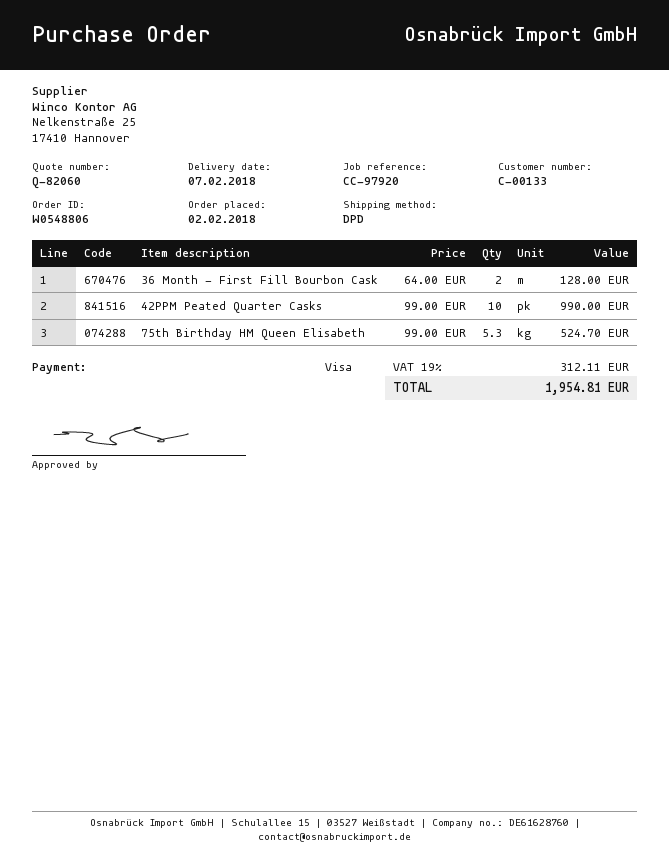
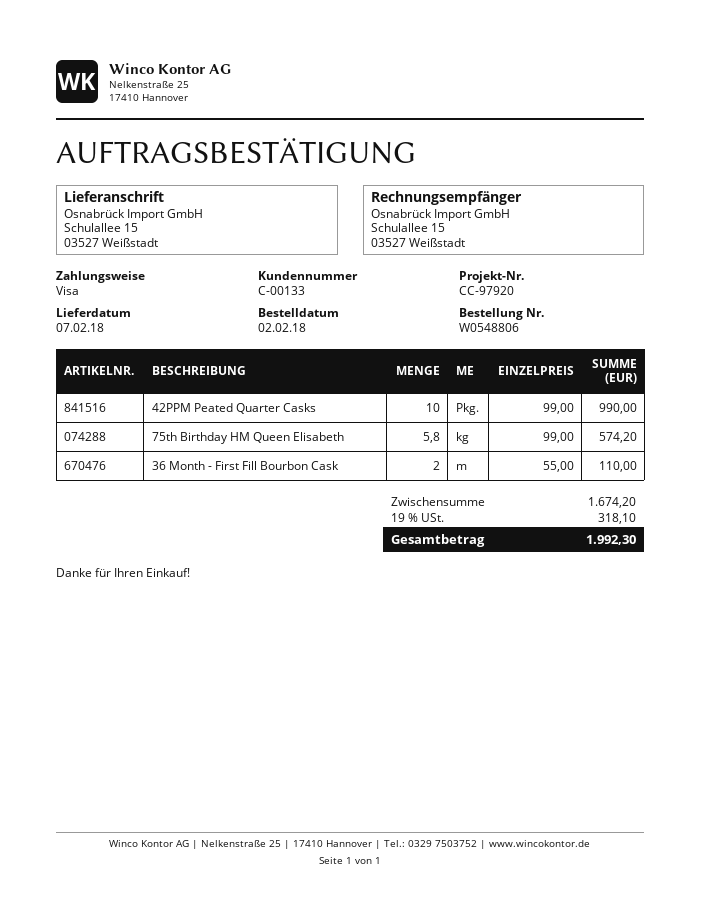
36 Month - First Fill Bourbon Cask: 2 x 64.00 = 128.00 -> 2 x 55.00 = 110.00
75th Birthday HM Queen Elisabeth: 5.3 x 99.00 = 524.70 -> 5.8 x 99.00 = 574.20
tax: 19% = 312.11 -> 19% = 318.10
total: 1954.81 -> 1992.30

